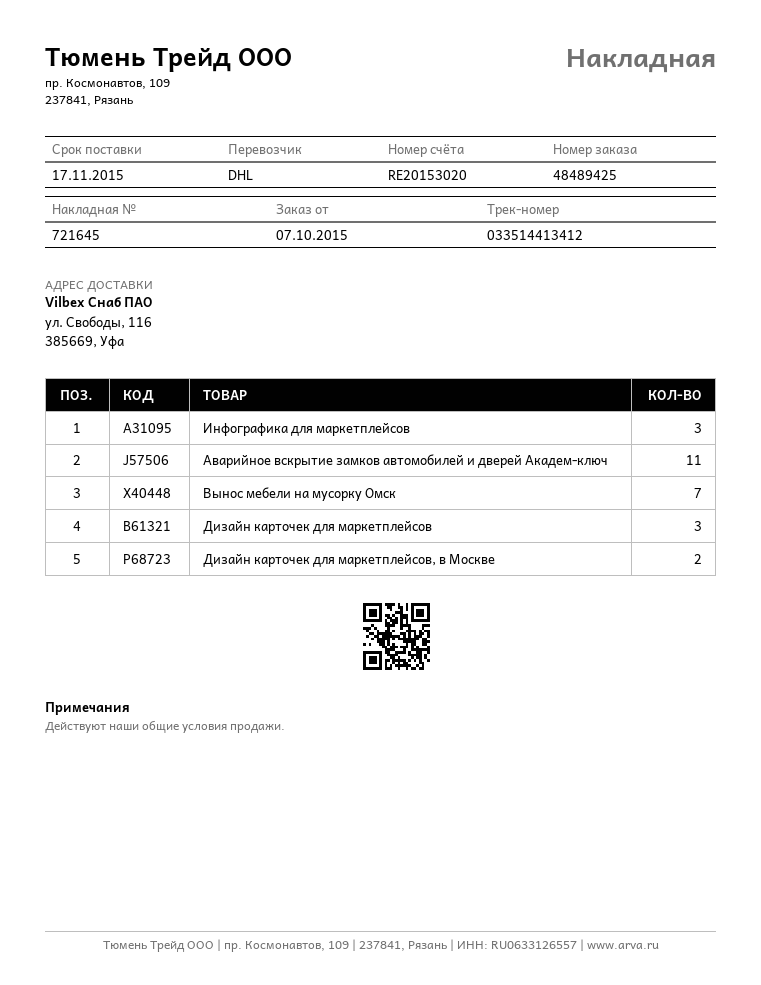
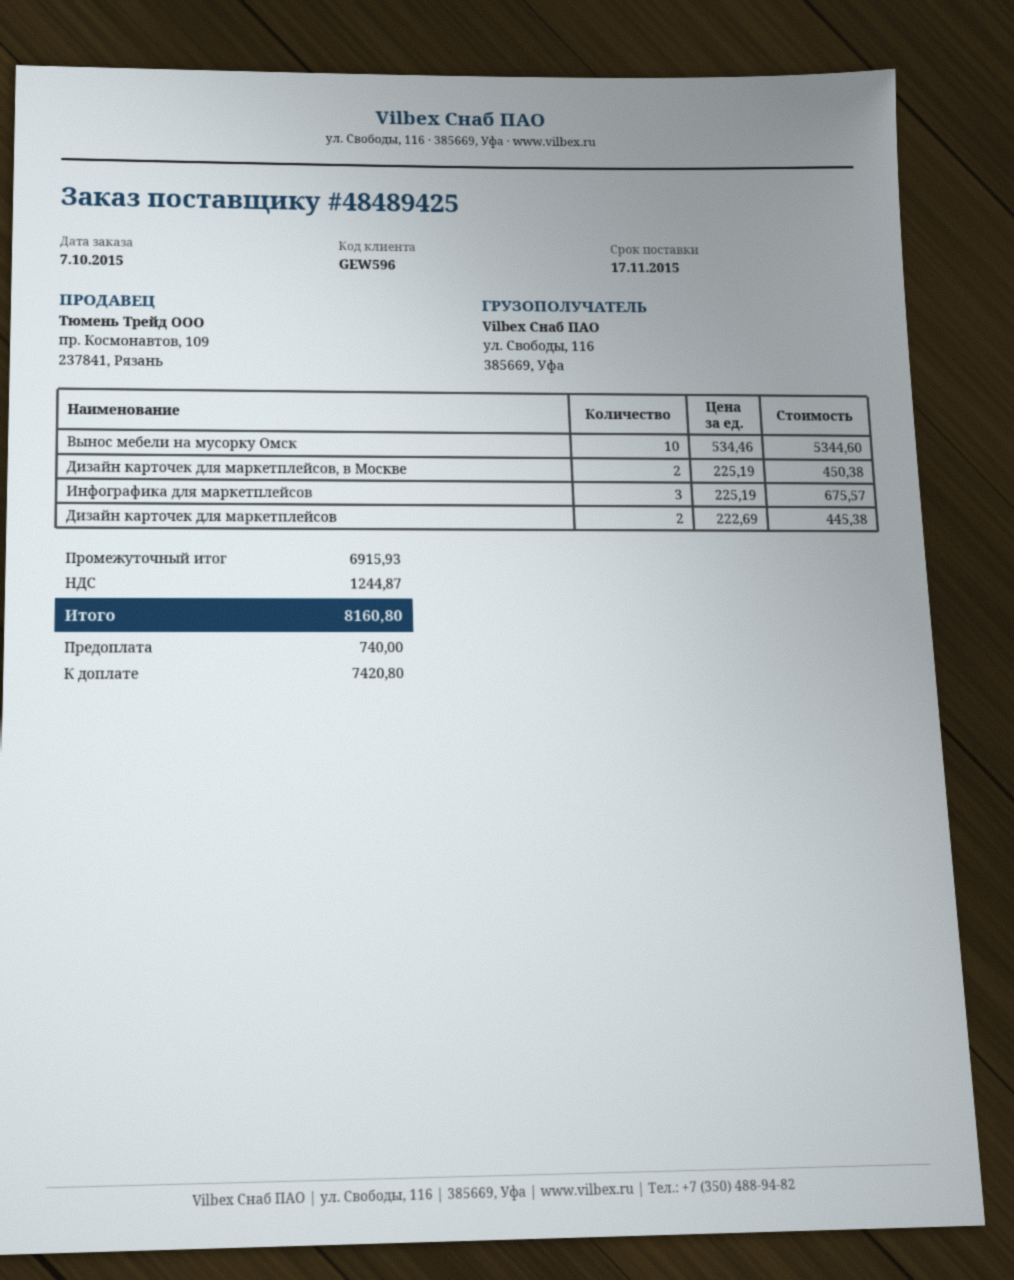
Аварийное вскрытие замков автомобилей и дверей Академ-ключ: 11 -> none
Вынос мебели на мусорку Омск: 7 -> 10
Дизайн карточек для маркетплейсов: 3 -> 2

